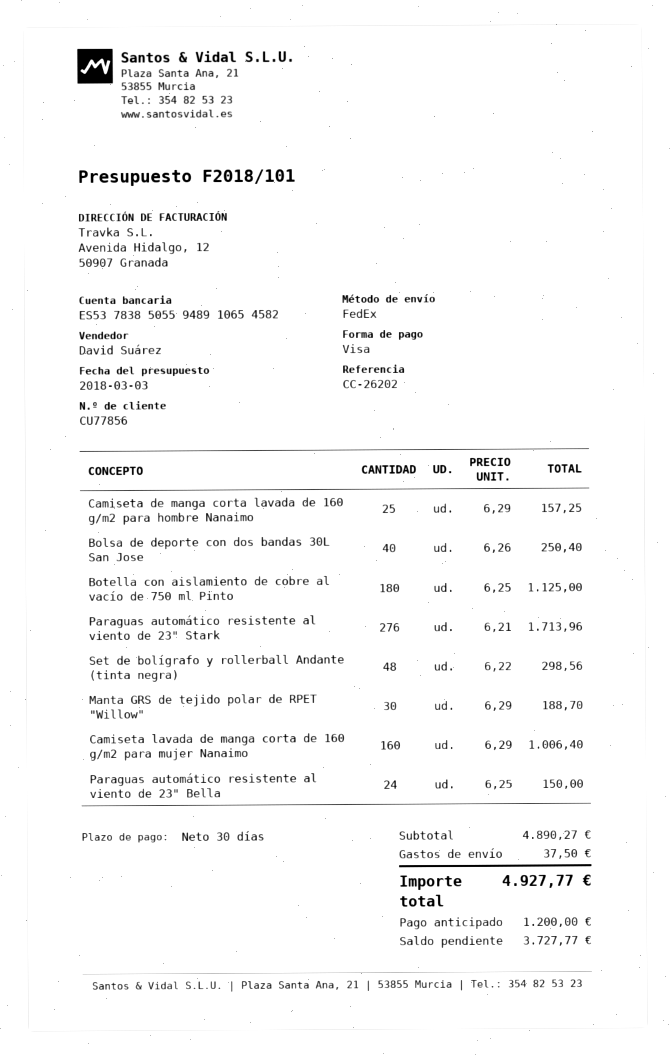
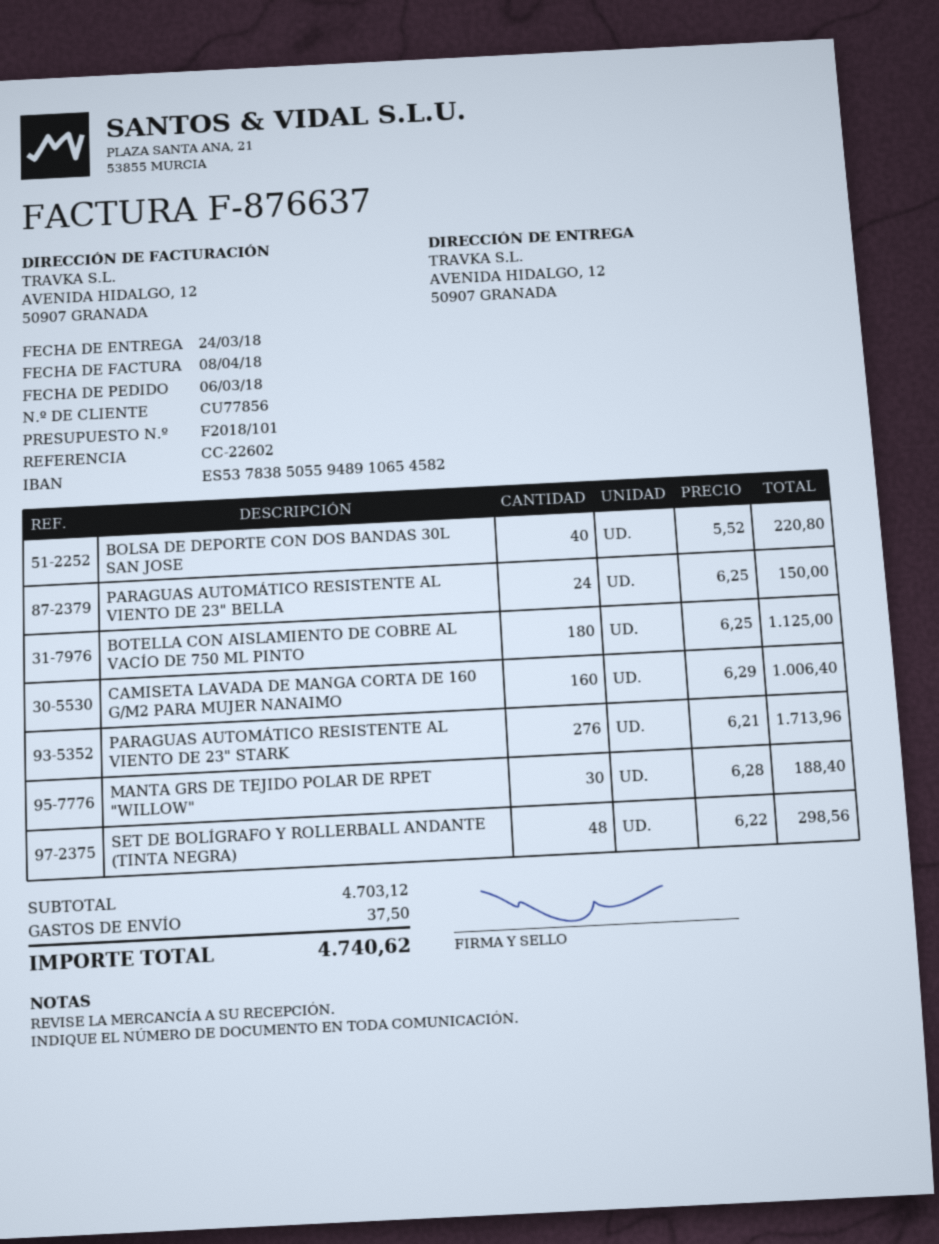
reference: CC-26202 -> CC-22602
Camiseta de manga corta lavada de 160 g/m2 para hombre Nanaimo: 25 x 6.29 = 157.25 -> none
Bolsa de deporte con dos bandas 30L San Jose: 40 x 6.26 = 250.40 -> 40 x 5.52 = 220.80
Manta GRS de tejido polar de RPET "Willow": 30 x 6.29 = 188.70 -> 30 x 6.28 = 188.40
subtotal: 4890.27 -> 4703.12
total: 4927.77 -> 4740.62

